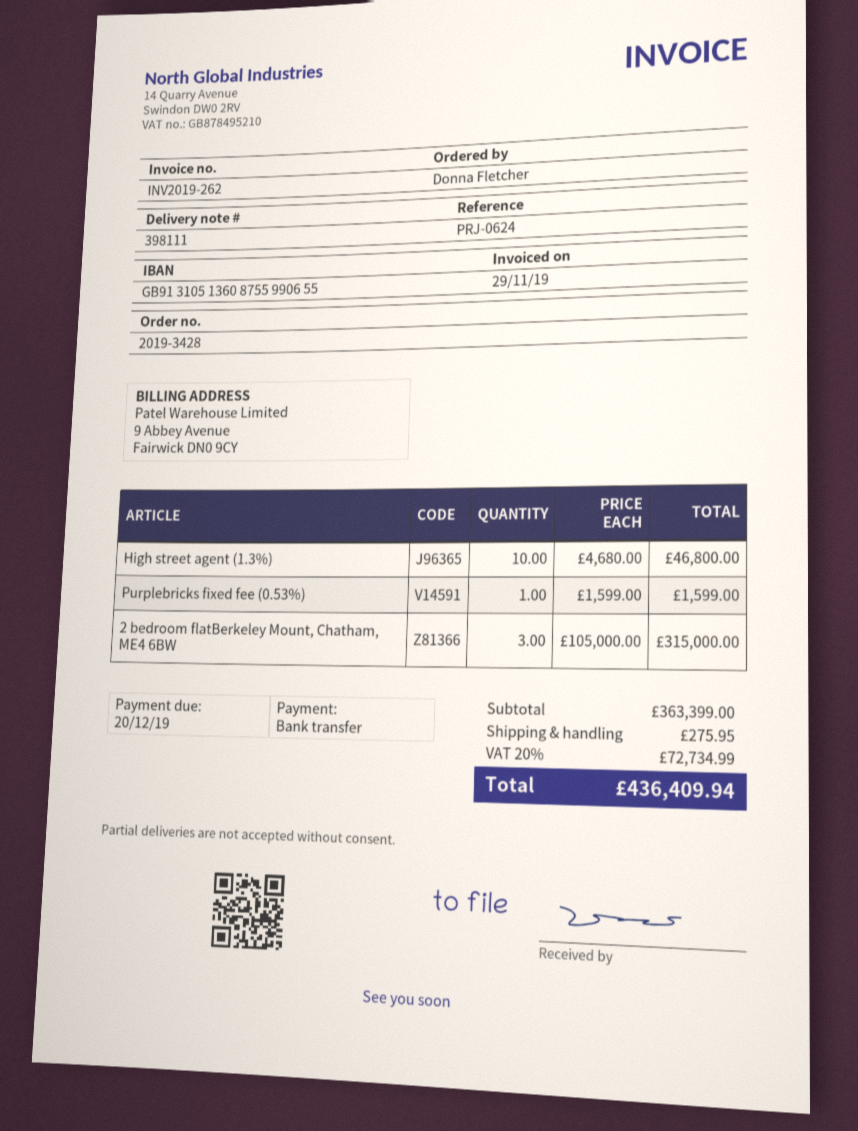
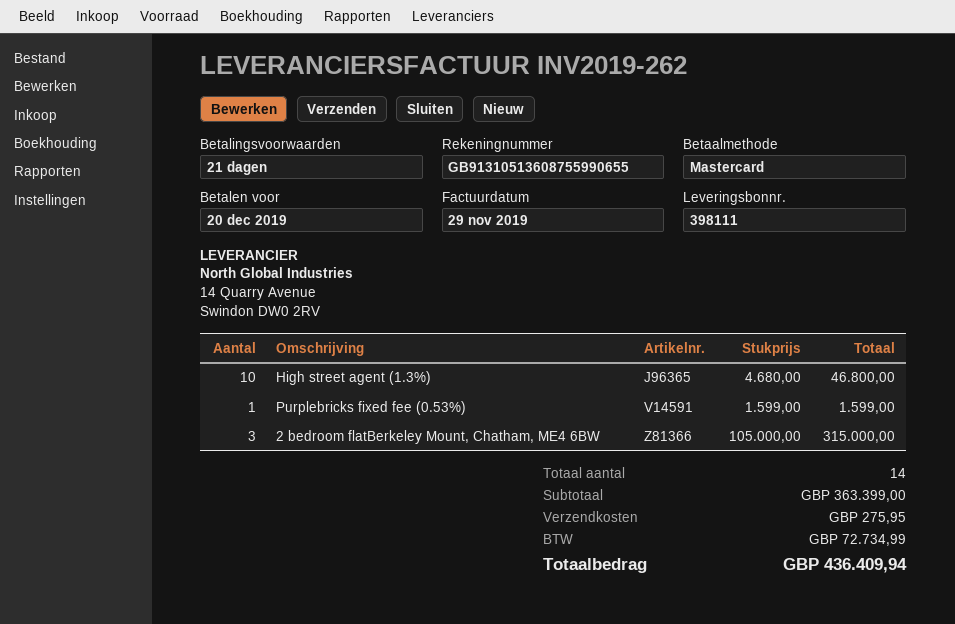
payment method: bank transfer -> Mastercard

